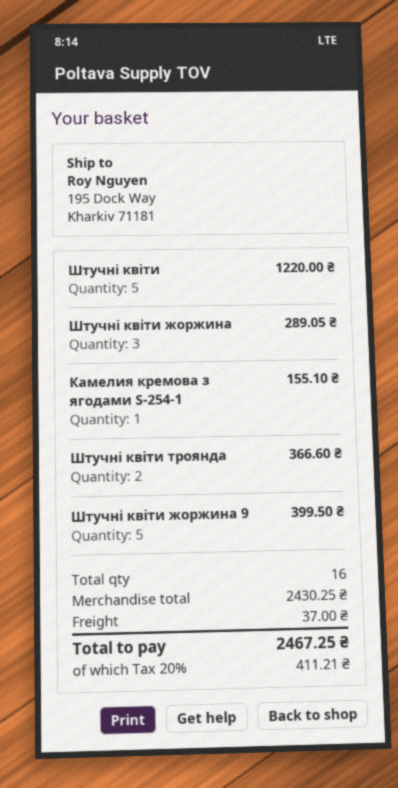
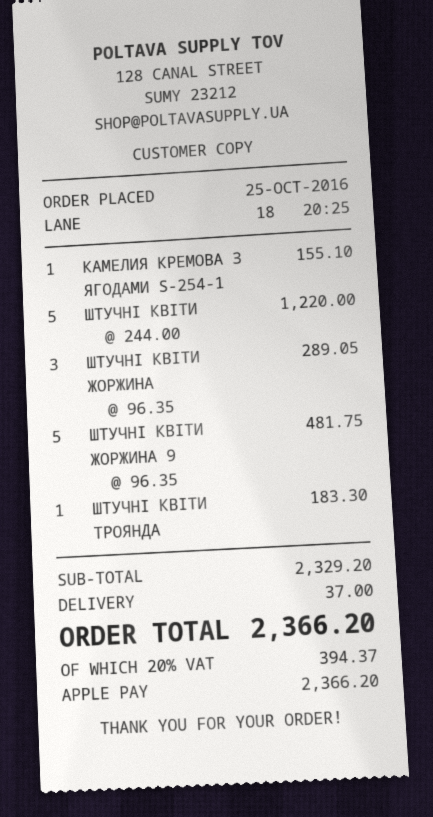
Штучні квіти троянда: 2 for 366.60 -> 1 for 183.30
Штучні квіти жоржина 9: 5 for 399.50 -> 5 for 481.75
subtotal: 2430.25 -> 2329.20
tax: 20% = 411.21 -> 20% = 394.37
total: 2467.25 -> 2366.20

